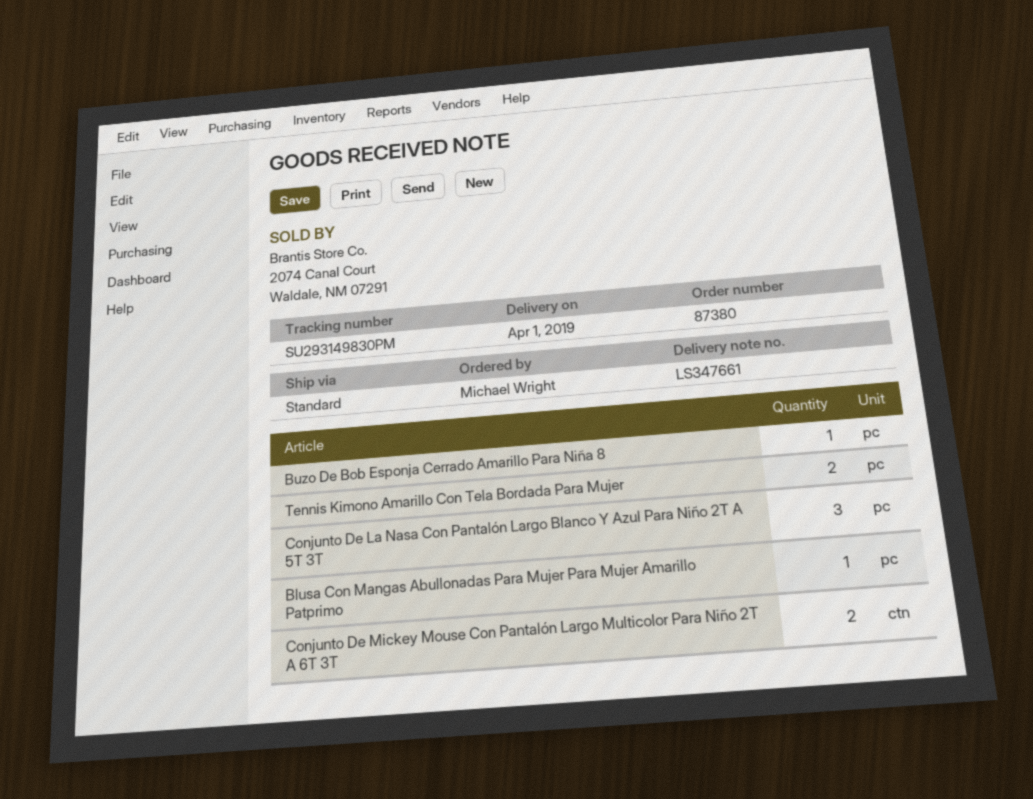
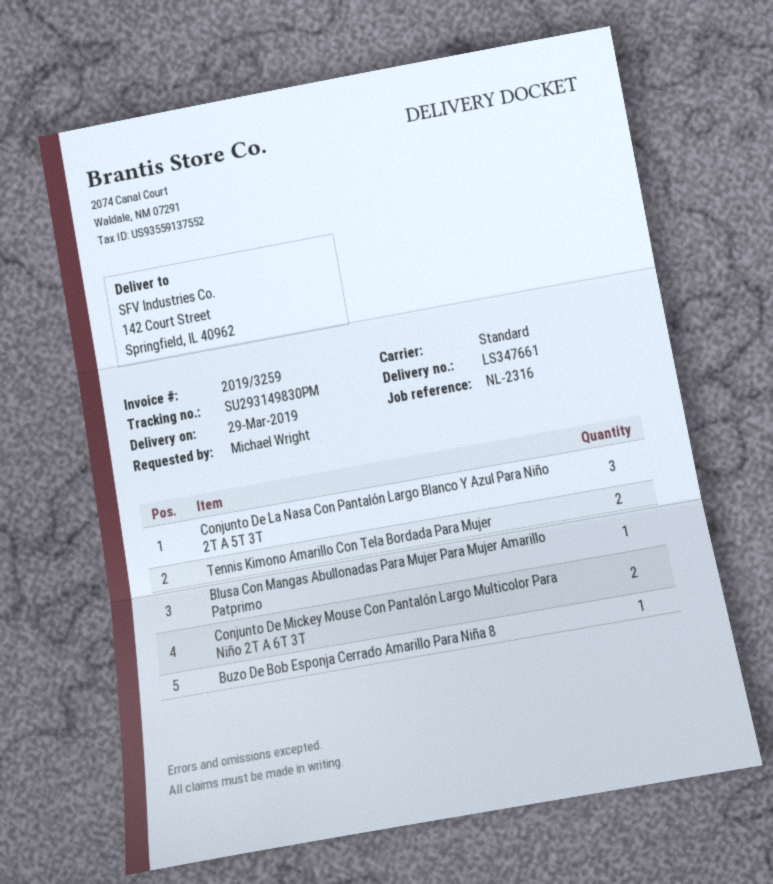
delivery date: 2019-04-01 -> 2019-03-29

